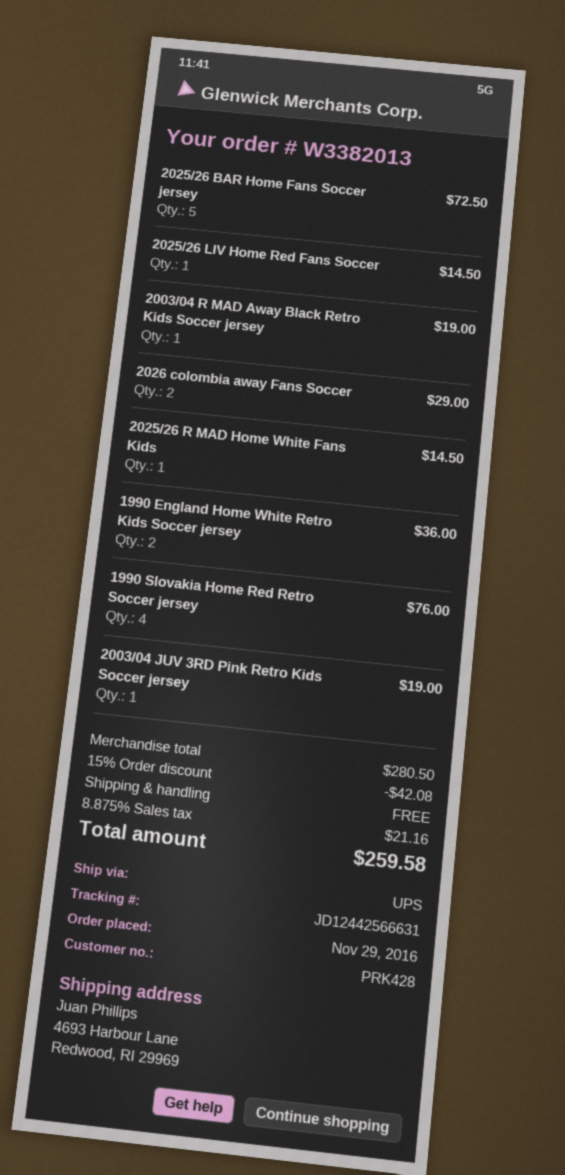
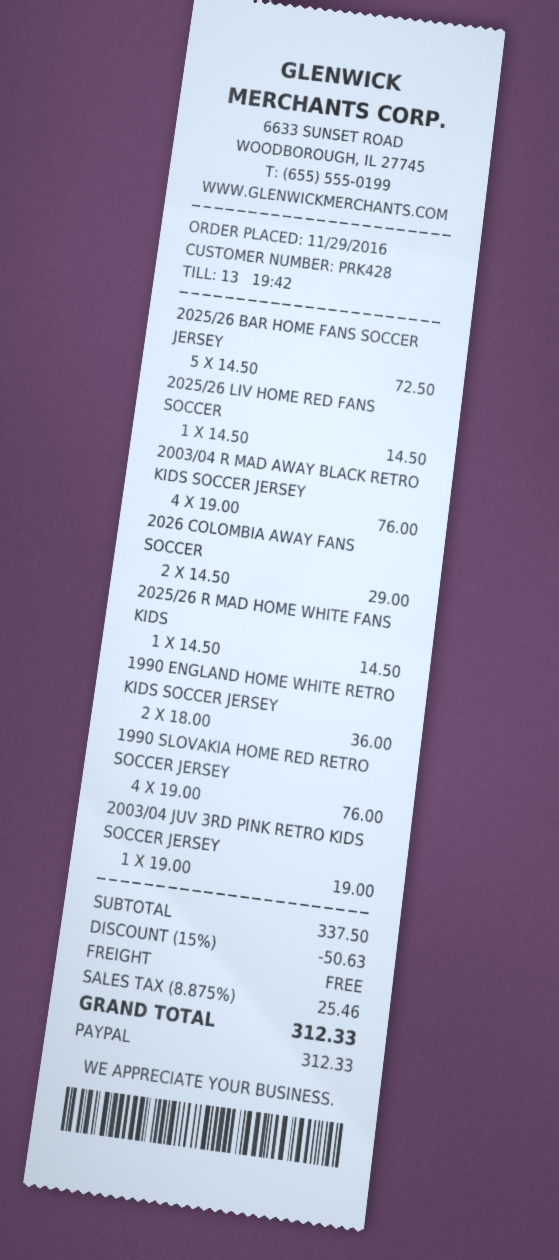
2003/04 R MAD Away Black Retro Kids Soccer jersey: 1 for 19.00 -> 4 for 76.00
subtotal: 280.50 -> 337.50
discount: 15% = 42.08 -> 15% = 50.63
tax: 8.875% = 21.16 -> 8.875% = 25.46
total: 259.58 -> 312.33

